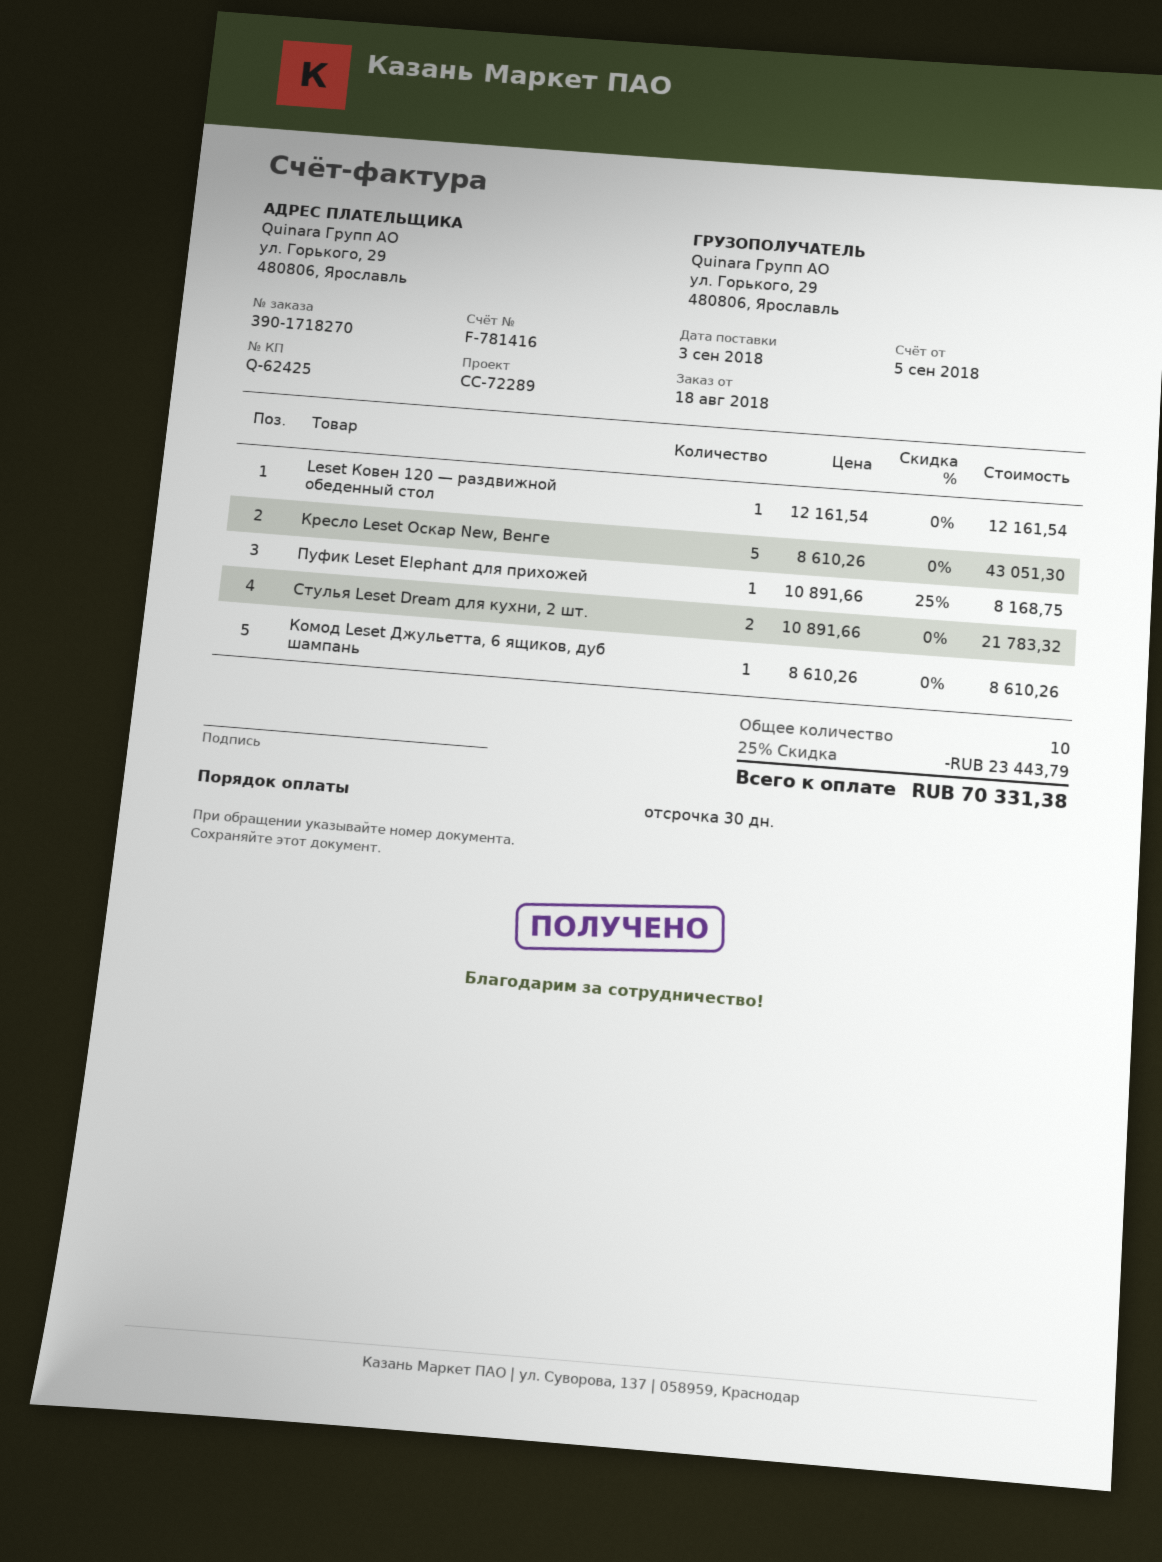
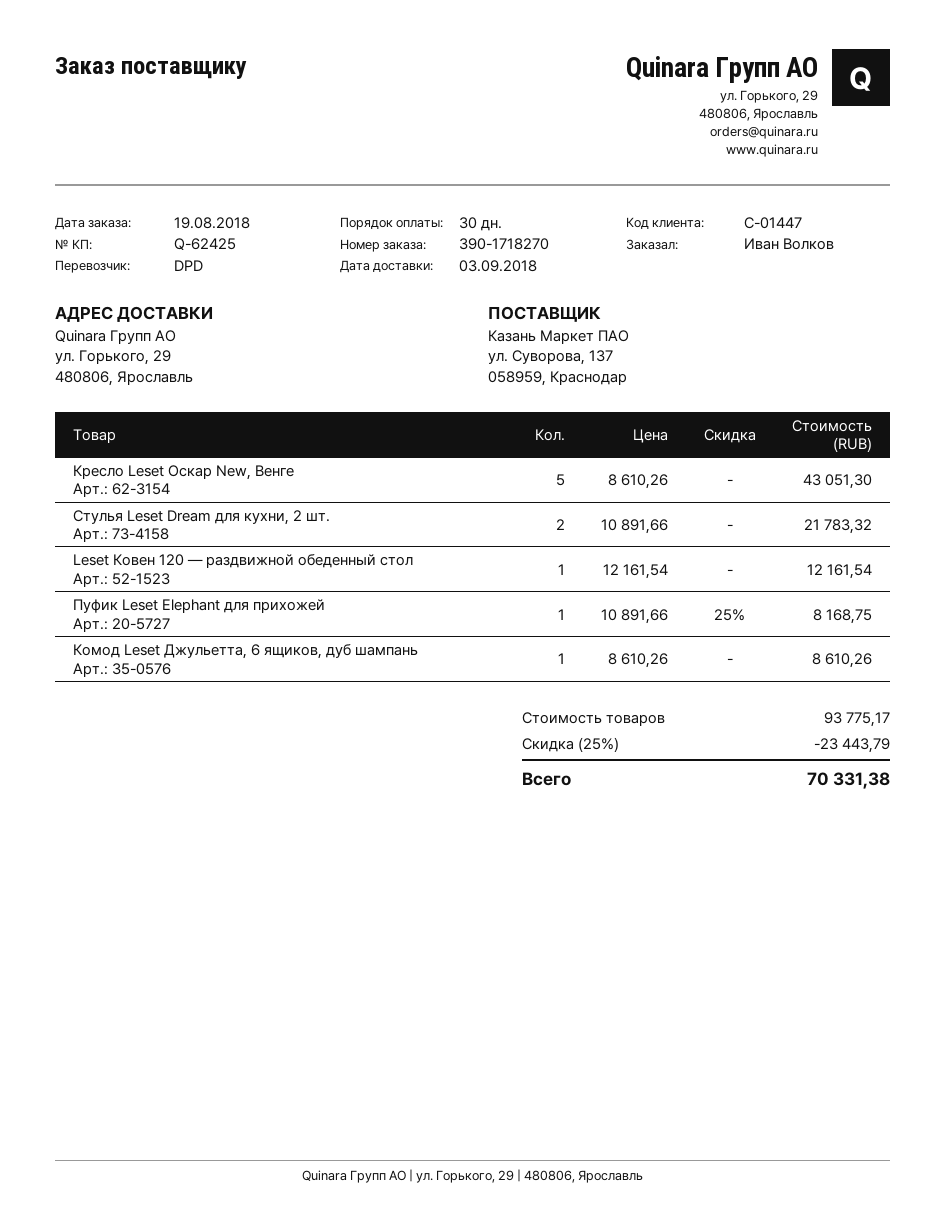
order date: 2018-08-18 -> 2018-08-19

